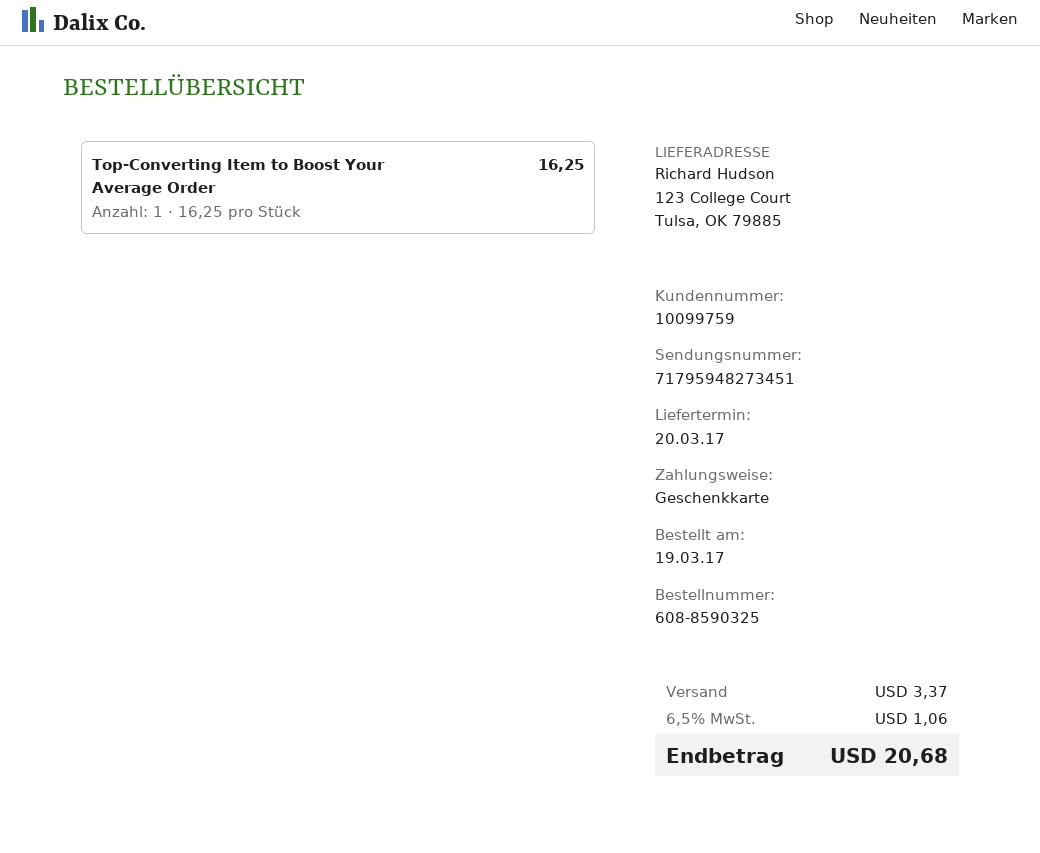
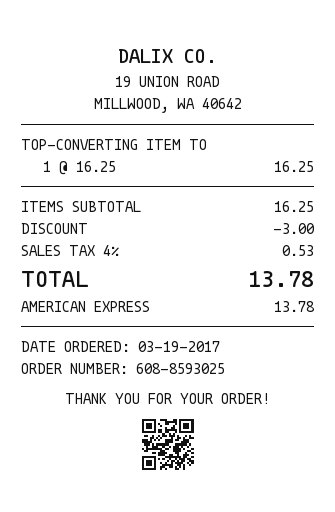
order number: 608-8590325 -> 608-8593025
payment method: gift card -> American Express
discount: none -> 3.00
shipping: 3.37 -> none
tax: 6.5% = 1.06 -> 4% = 0.53
total: 20.68 -> 13.78

